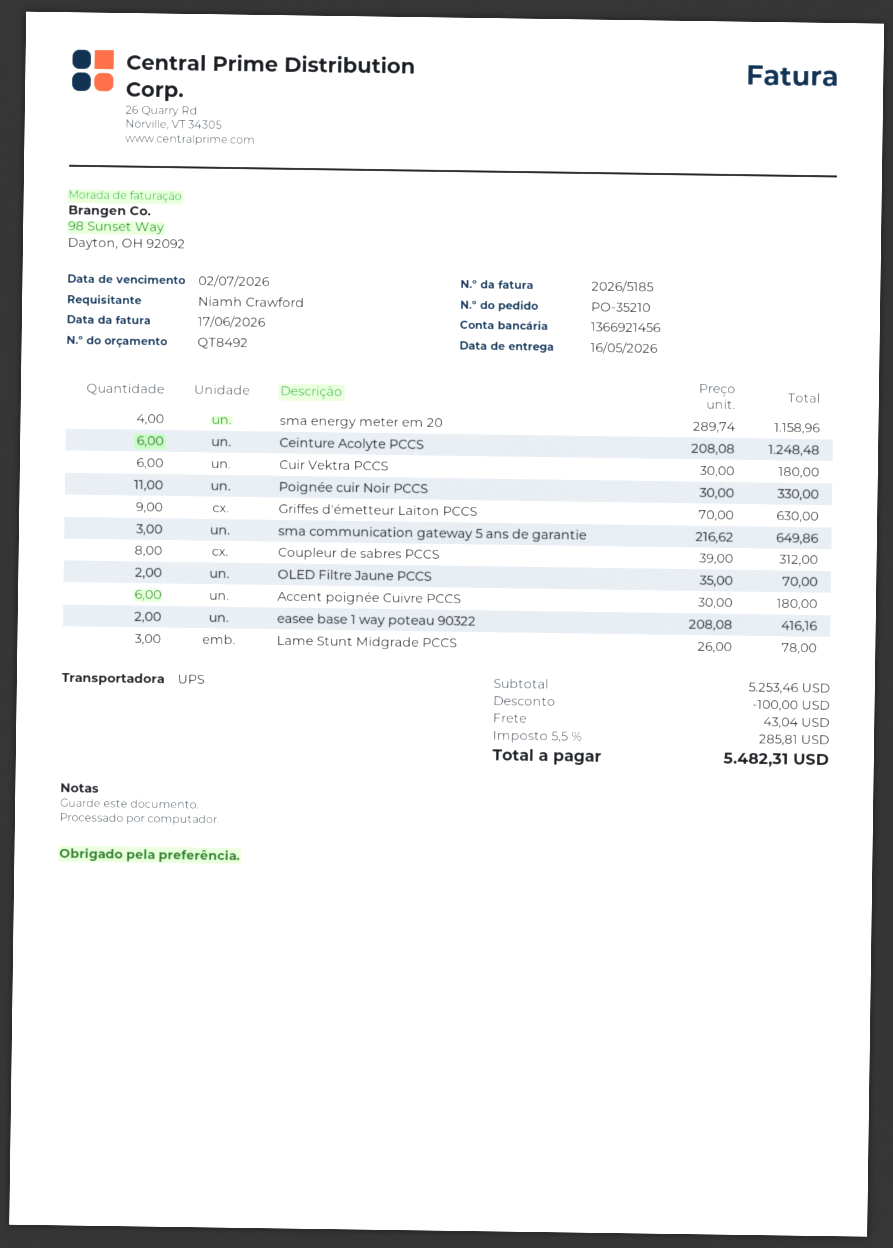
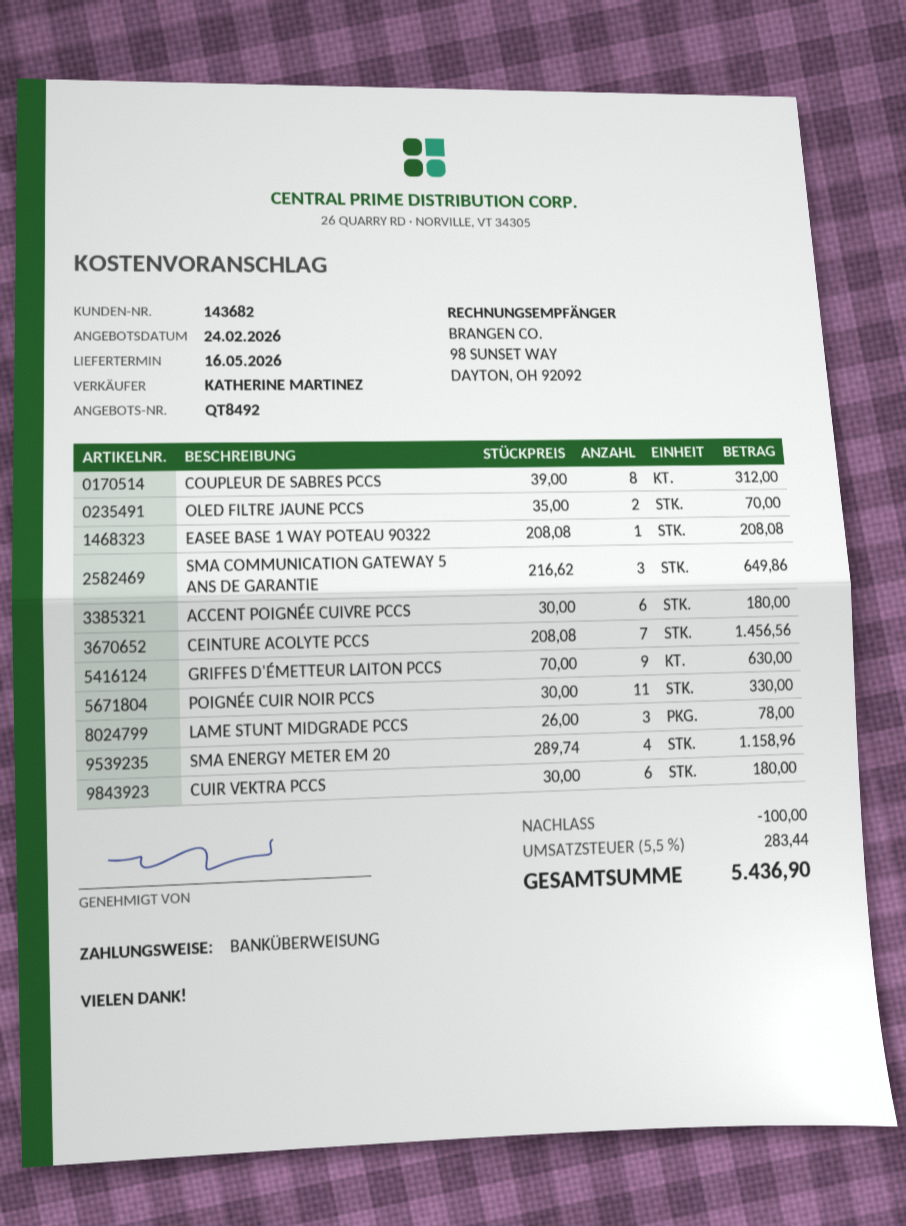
Ceinture Acolyte PCCS: 6 x 208.08 = 1248.48 -> 7 x 208.08 = 1456.56
easee base 1 way poteau 90322: 2 x 208.08 = 416.16 -> 1 x 208.08 = 208.08
shipping: 43.04 -> none
tax: 5.5% = 285.81 -> 5.5% = 283.44
total: 5482.31 -> 5436.90

